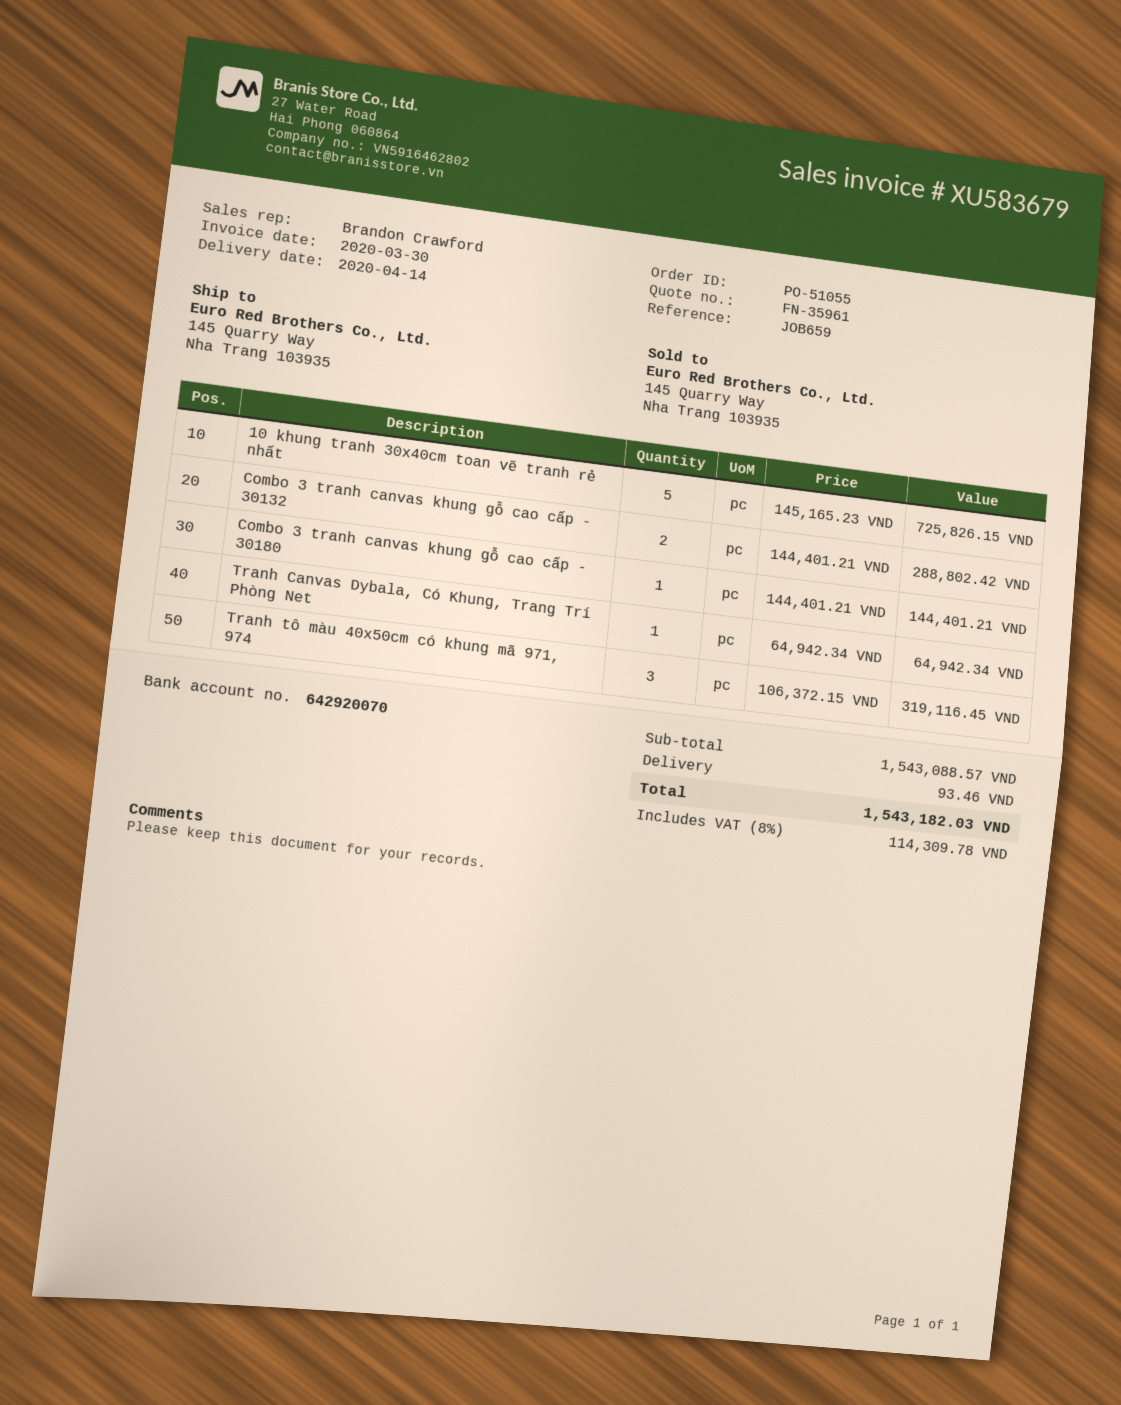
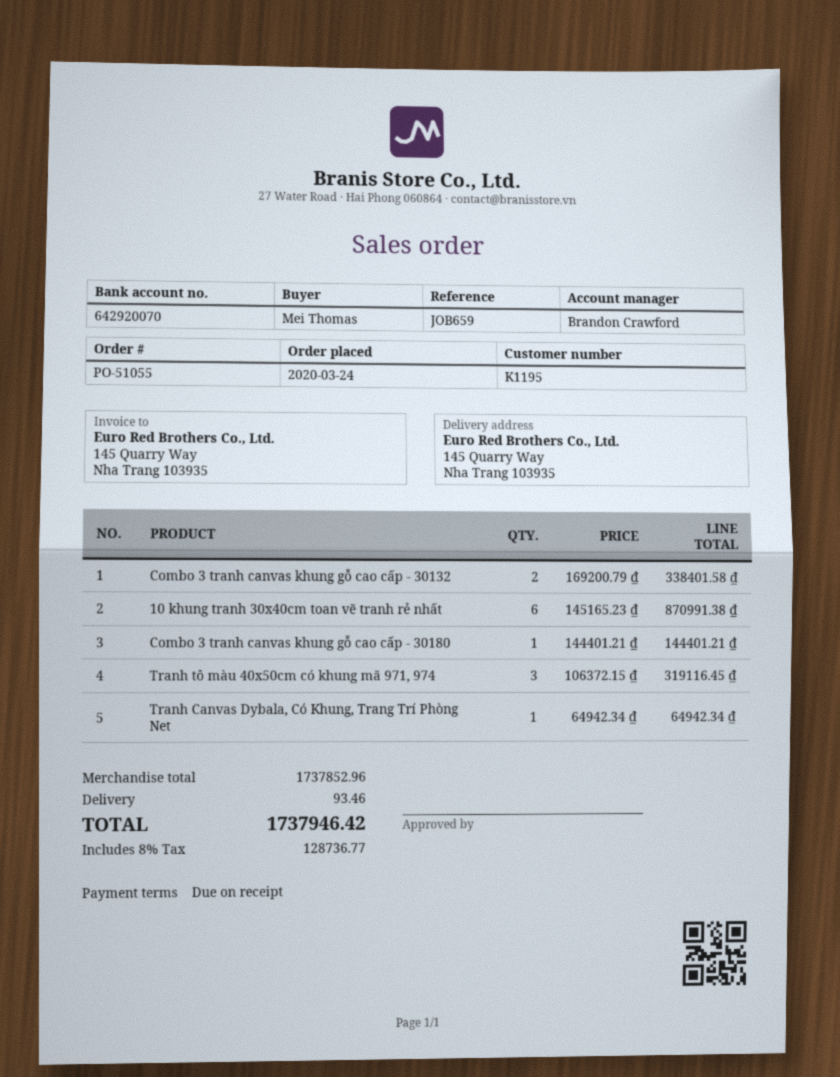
10 khung tranh 30x40cm toan vẽ tranh rẻ nhất: 5 x 145165.23 = 725826.15 -> 6 x 145165.23 = 870991.38
Combo 3 tranh canvas khung gỗ cao cấp - 30132: 2 x 144401.21 = 288802.42 -> 2 x 169200.79 = 338401.58
subtotal: 1543088.57 -> 1737852.96
tax: 8% = 114309.78 -> 8% = 128736.77
total: 1543182.03 -> 1737946.42

